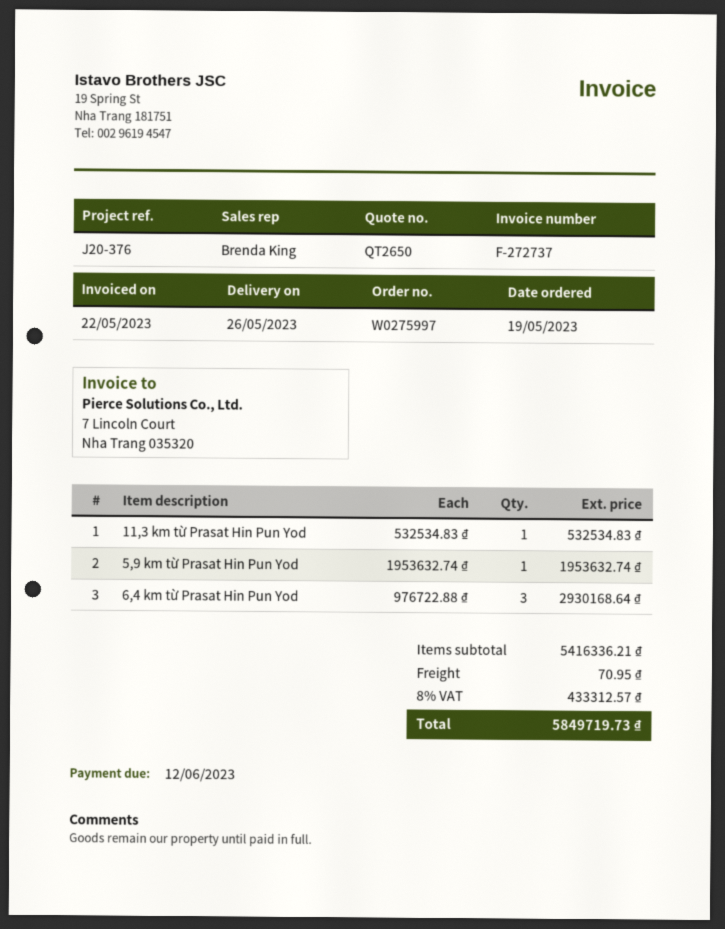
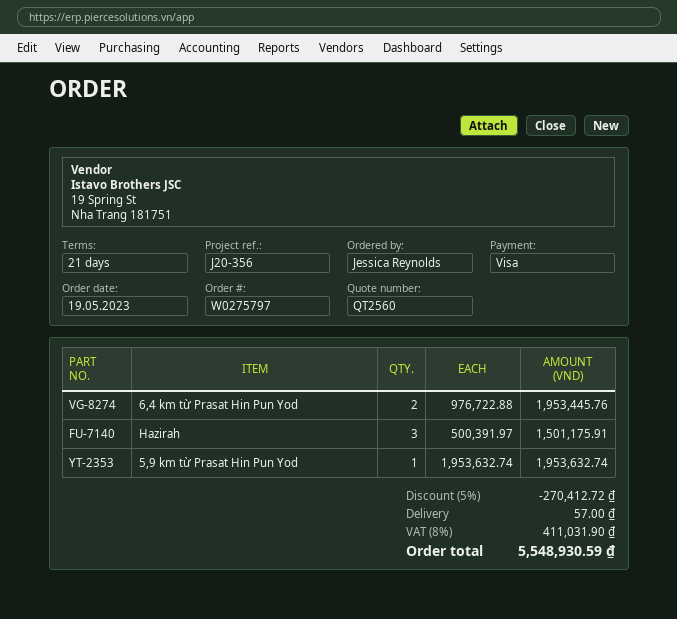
quote number: QT2650 -> QT2560
order number: W0275997 -> W0275797
reference: J20-376 -> J20-356
11,3 km từ Prasat Hin Pun Yod: 1 x 532534.83 = 532534.83 -> none
6,4 km từ Prasat Hin Pun Yod: 3 x 976722.88 = 2930168.64 -> 2 x 976722.88 = 1953445.76
Hazirah: none -> 3 x 500391.97 = 1501175.91
discount: none -> 5% = 270412.72
shipping: 70.95 -> 57.00
tax: 8% = 433312.57 -> 8% = 411031.90
total: 5849719.73 -> 5548930.59

